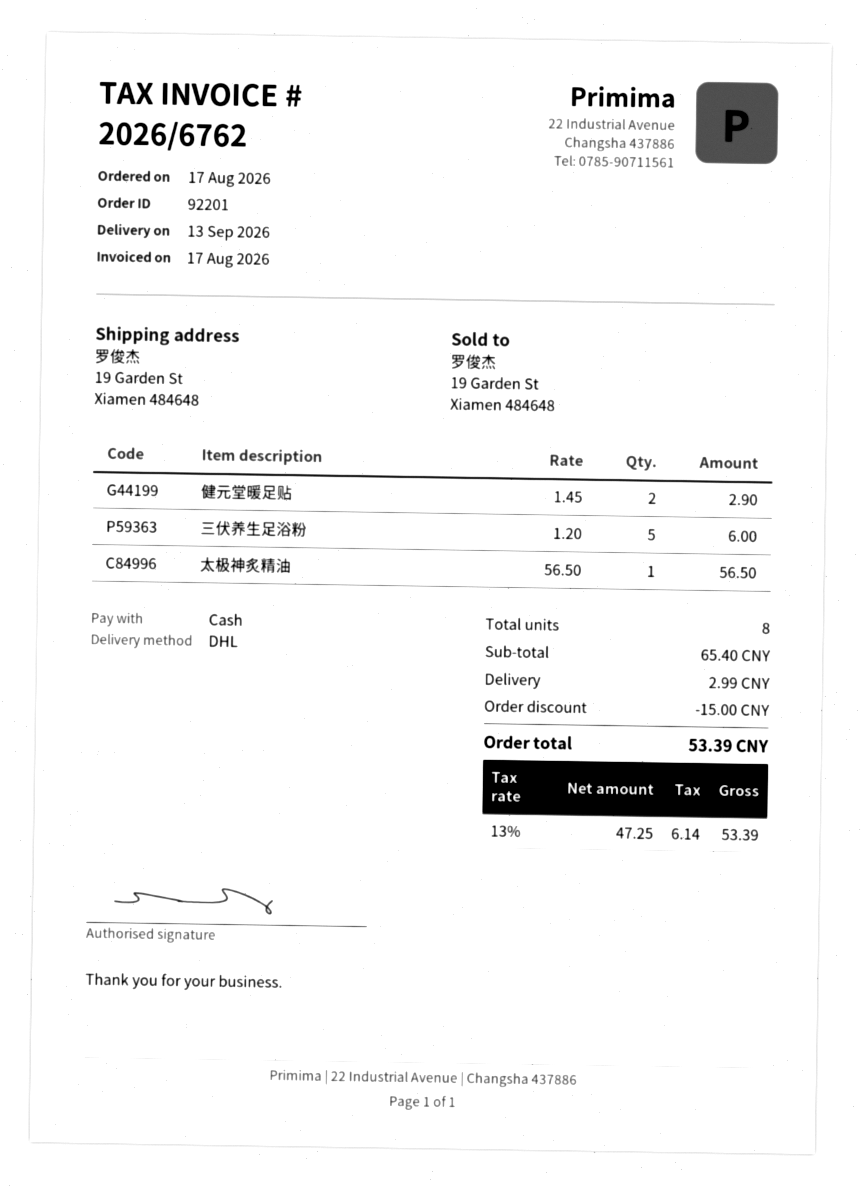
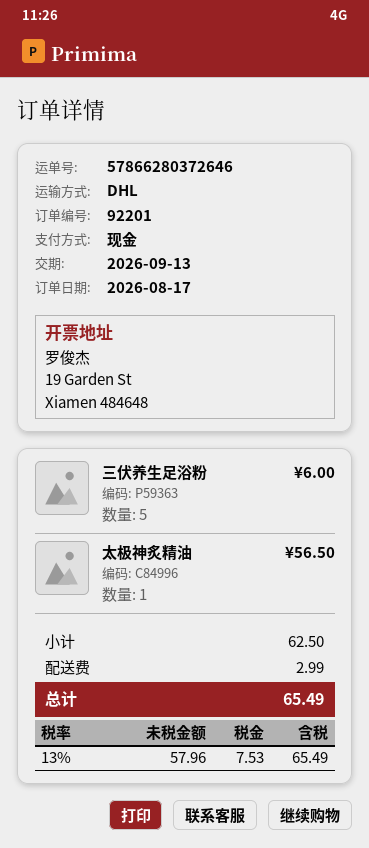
健元堂暖足贴: 2 for 2.90 -> none
subtotal: 65.40 -> 62.50
discount: 15.00 -> none
net: 47.25 -> 57.96
tax: 13% = 6.14 -> 13% = 7.53
total: 53.39 -> 65.49

